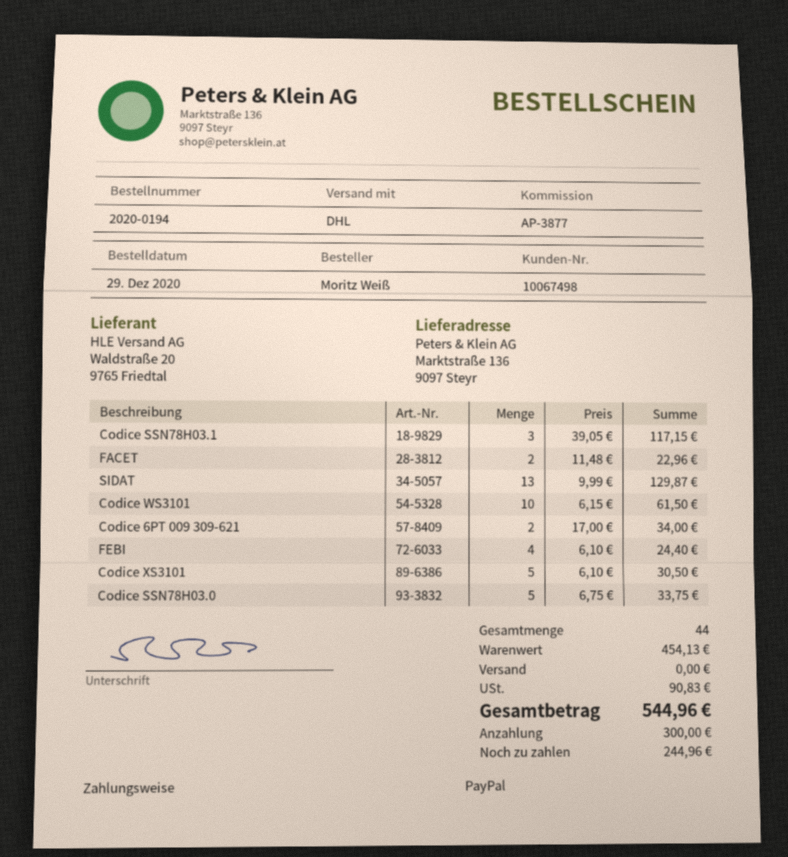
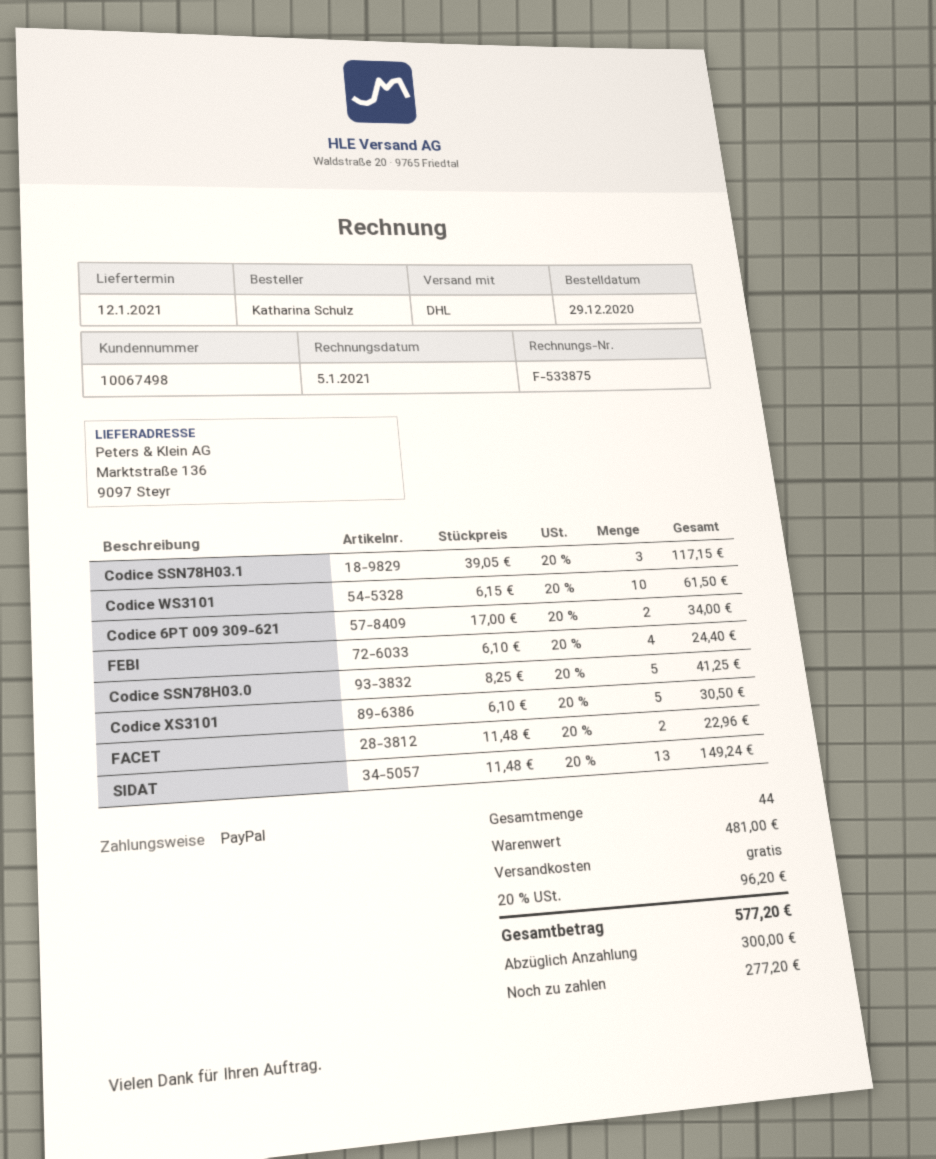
ordered by: Moritz Weiß -> Katharina Schulz
SIDAT: 13 x 9.99 = 129.87 -> 13 x 11.48 = 149.24
Codice SSN78H03.0: 5 x 6.75 = 33.75 -> 5 x 8.25 = 41.25
subtotal: 454.13 -> 481.00
tax: 90.83 -> 96.20
total: 544.96 -> 577.20
balance: 244.96 -> 277.20

